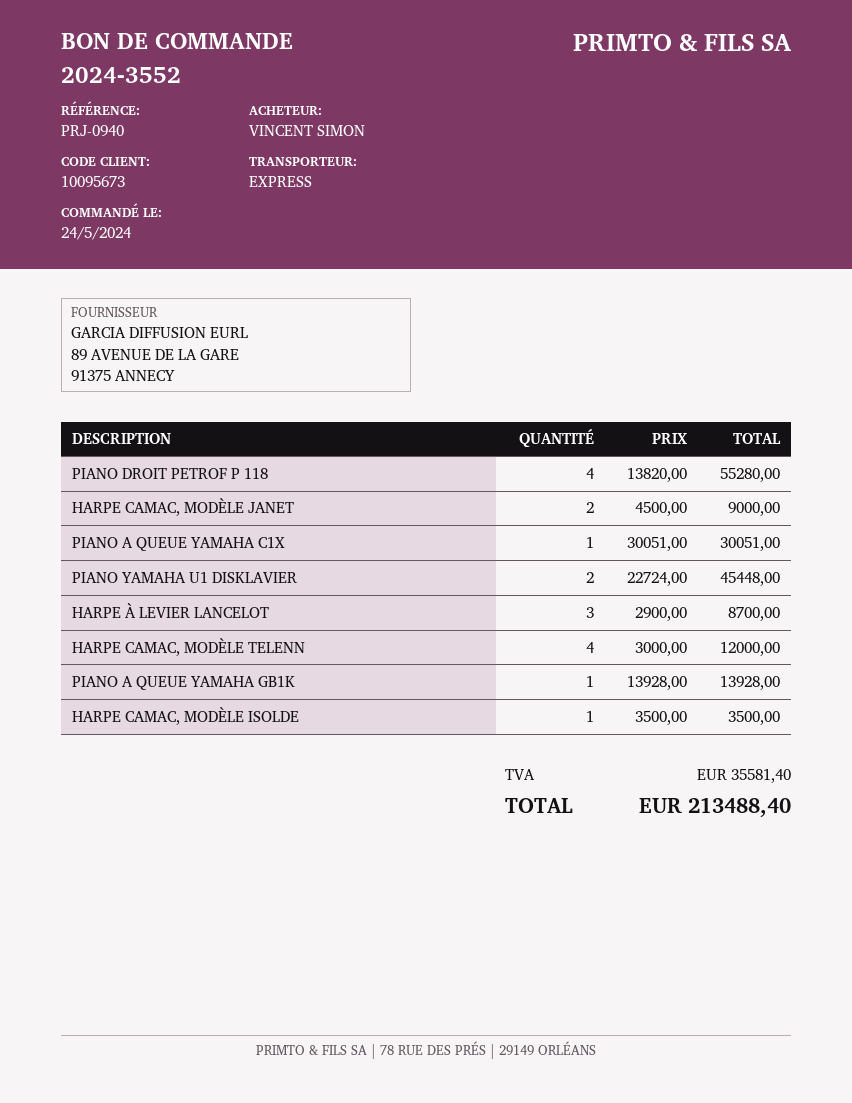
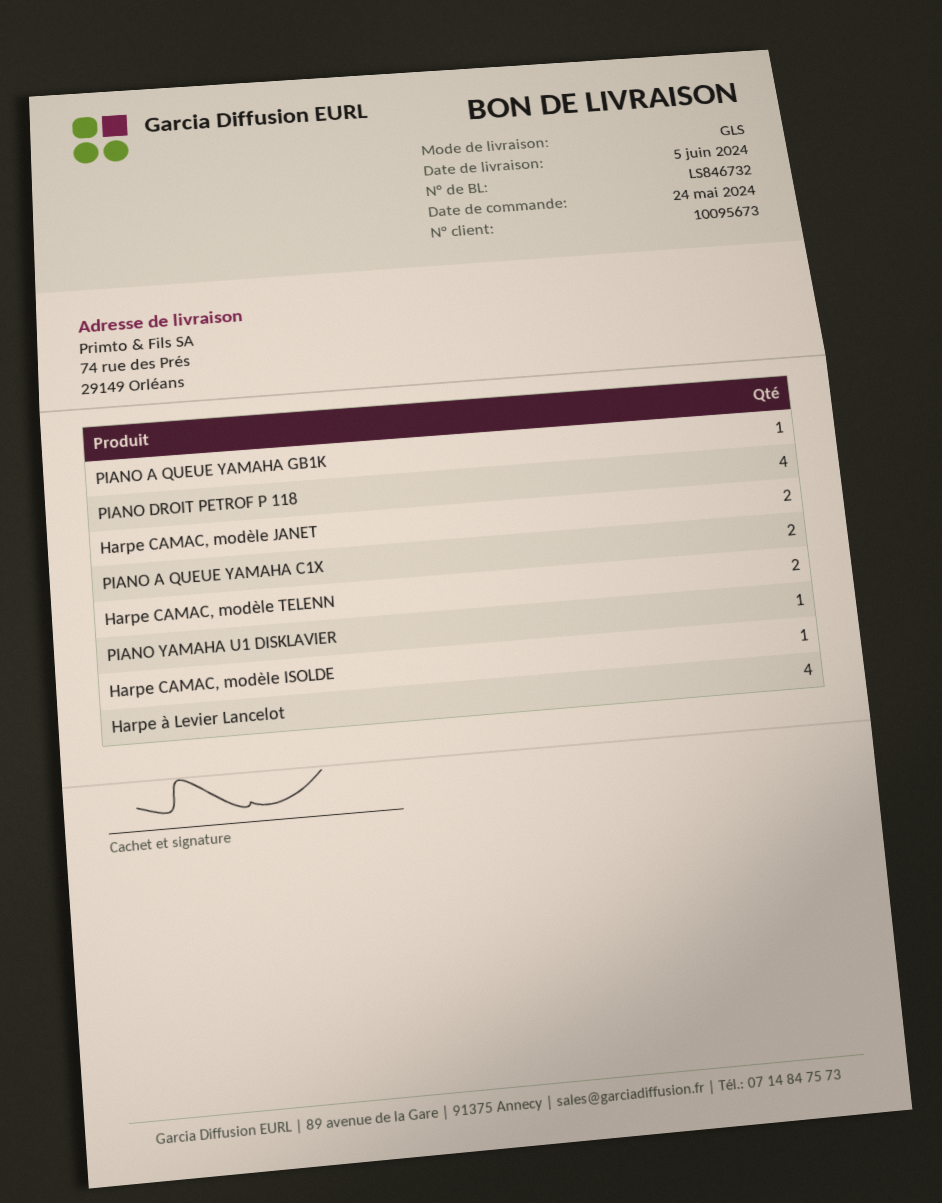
shipping method: express -> GLS
PIANO A QUEUE YAMAHA C1X: 1 -> 2
PIANO YAMAHA U1 DISKLAVIER: 2 -> 1
HARPE À LEVIER LANCELOT: 3 -> 4
HARPE CAMAC, MODÈLE TELENN: 4 -> 2

